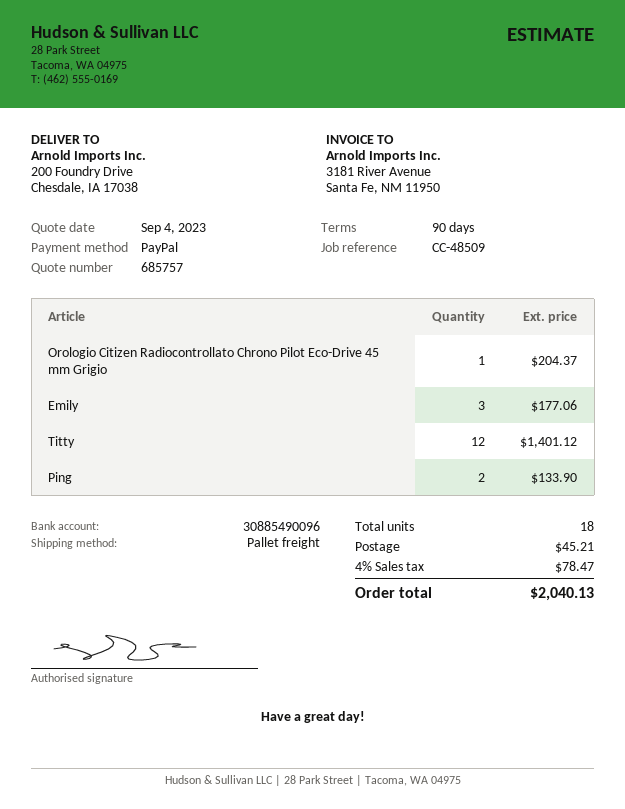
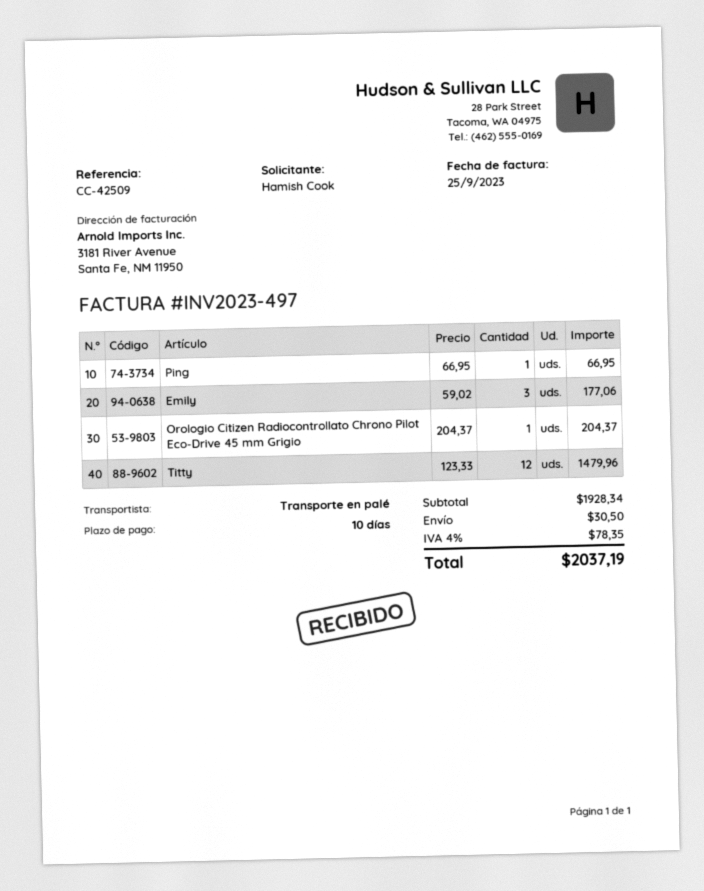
payment terms: 90 days -> 10 days
reference: CC-48509 -> CC-42509
Titty: 12 for 1401.12 -> 12 for 1479.96
Ping: 2 for 133.90 -> 1 for 66.95
shipping: 45.21 -> 30.50
tax: 4% = 78.47 -> 4% = 78.35
total: 2040.13 -> 2037.19

